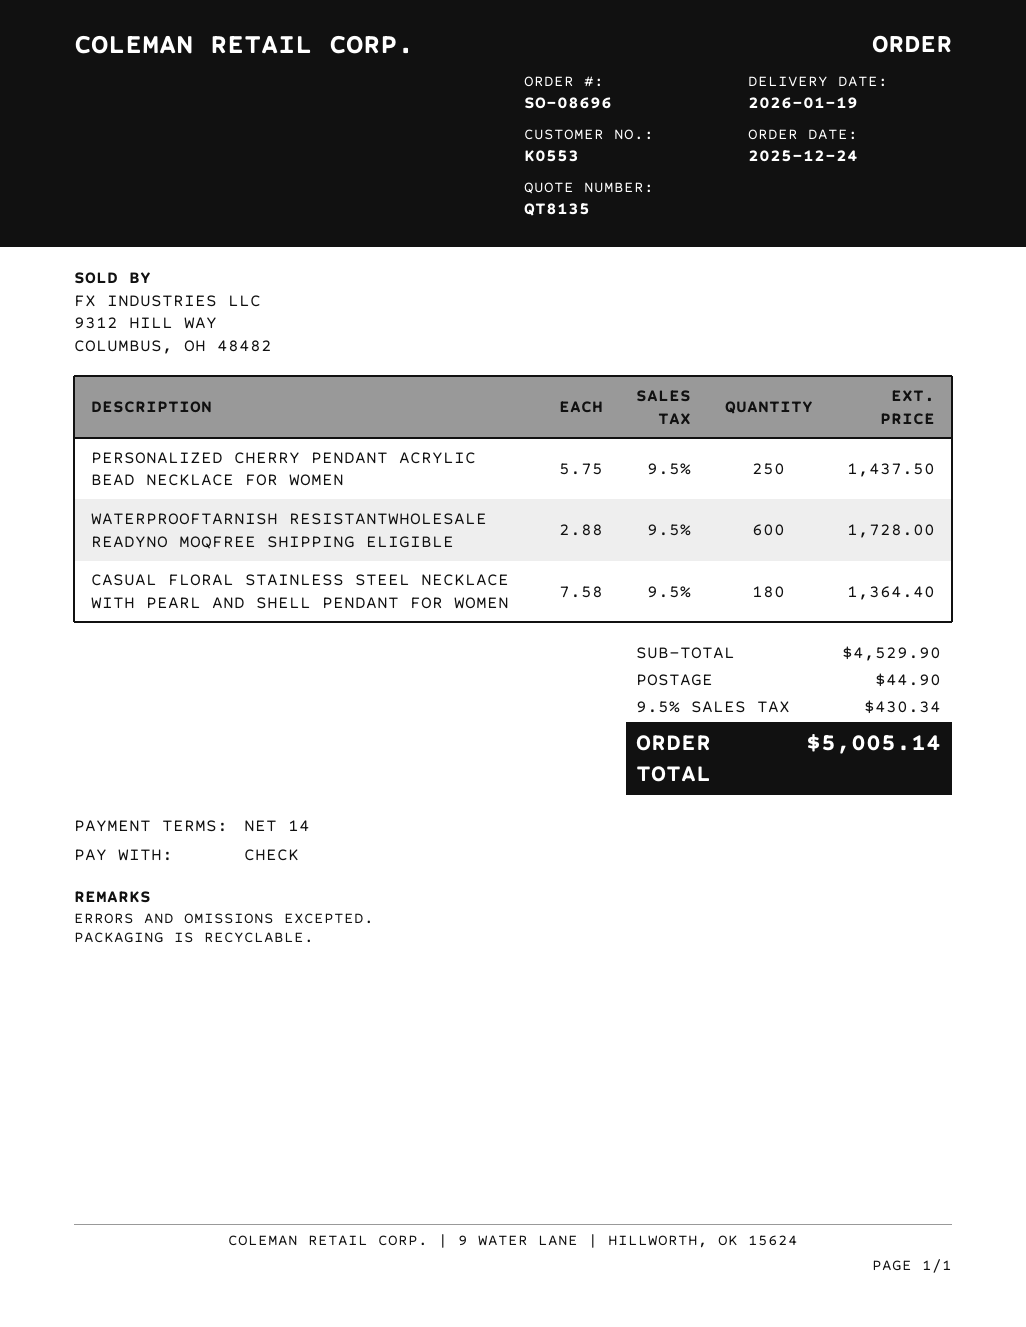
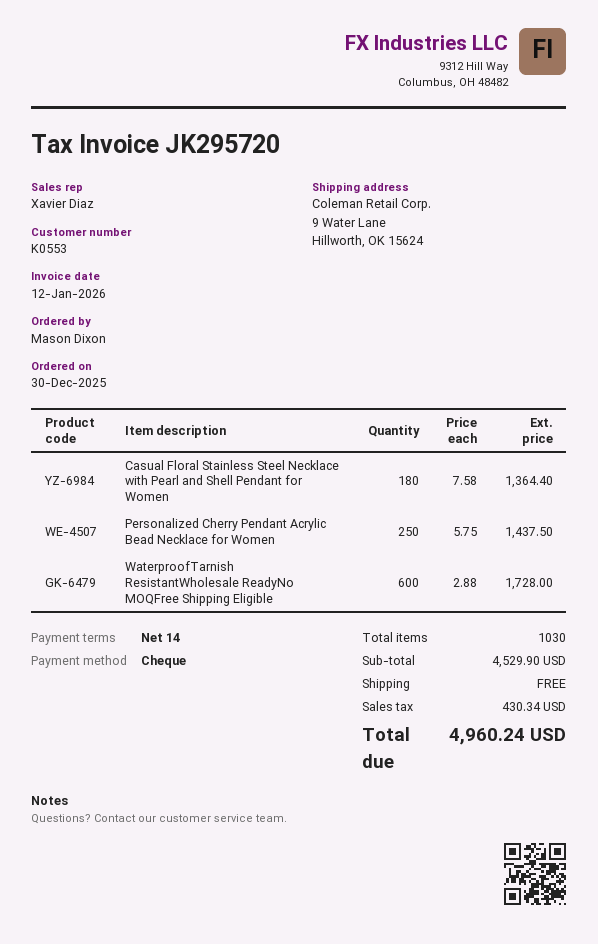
order date: 2025-12-24 -> 2025-12-30
shipping: 44.90 -> 0.00
total: 5005.14 -> 4960.24

